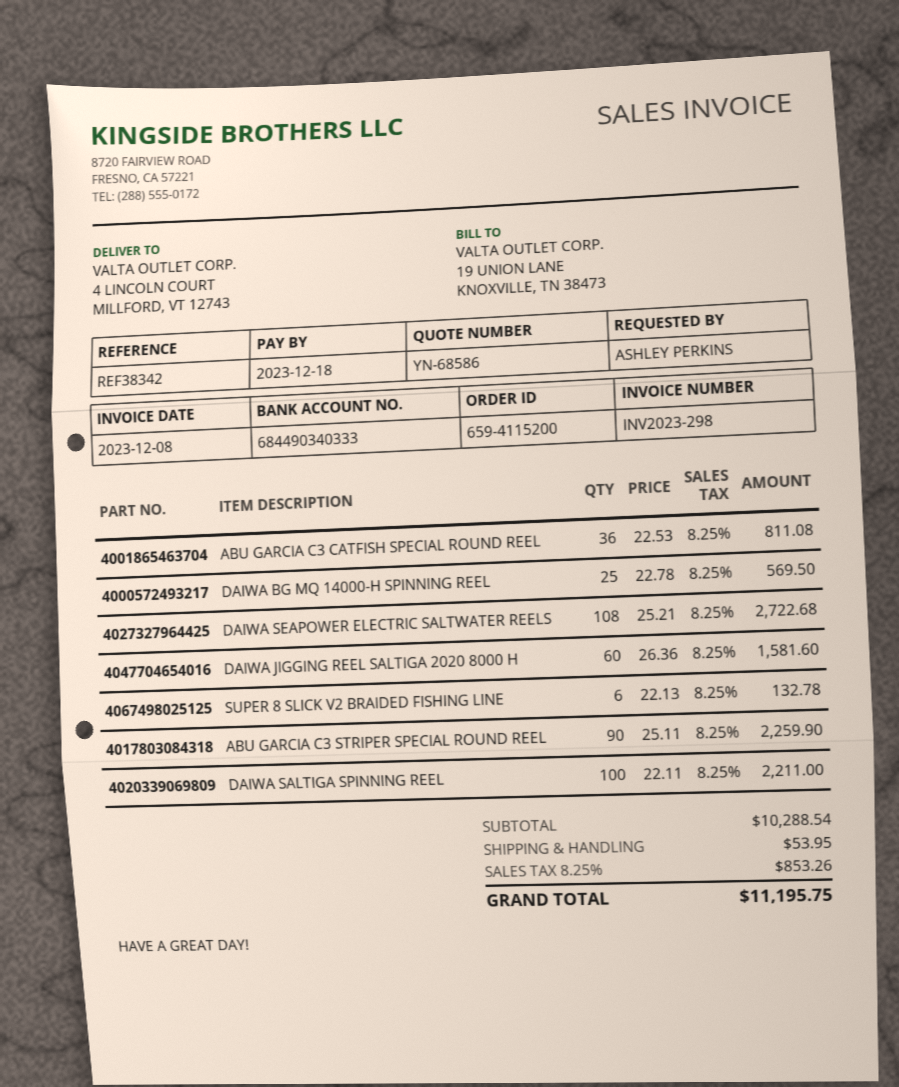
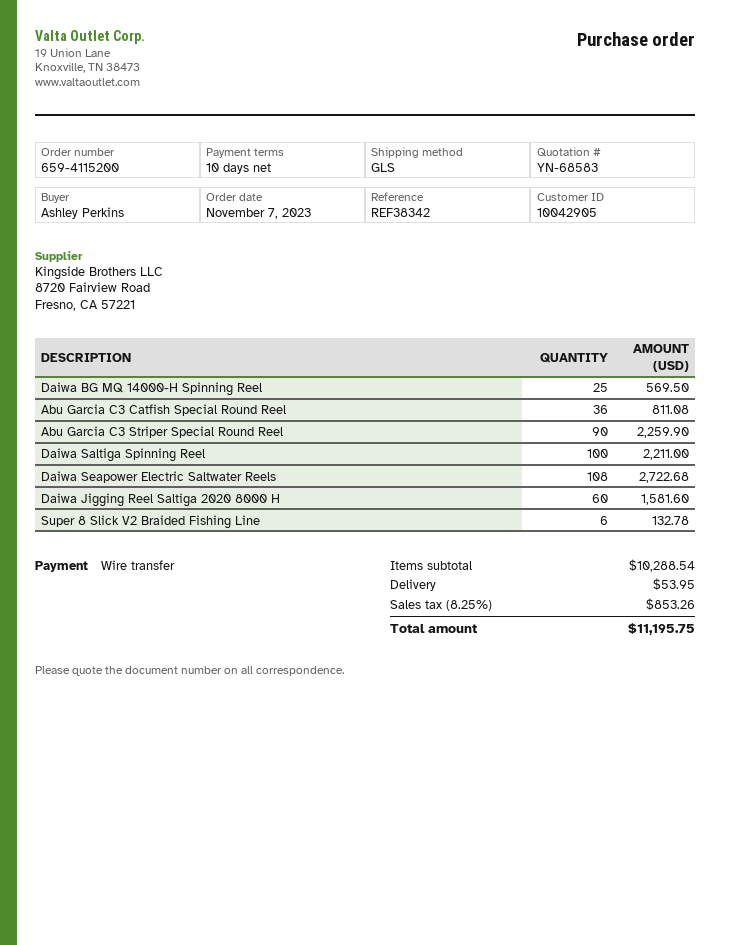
quote number: YN-68586 -> YN-68583

